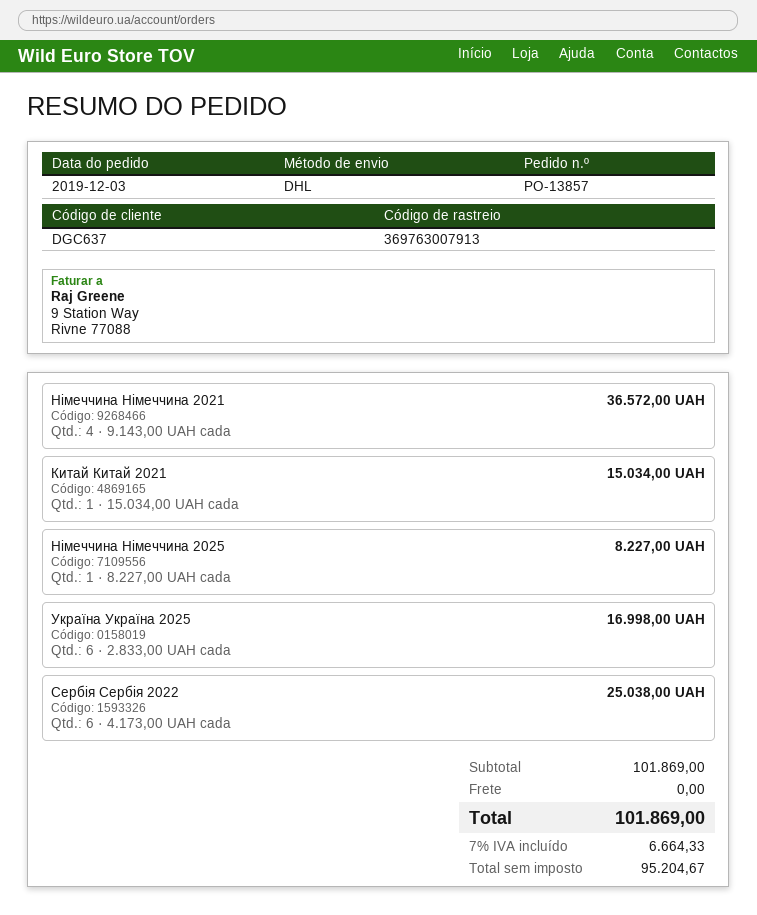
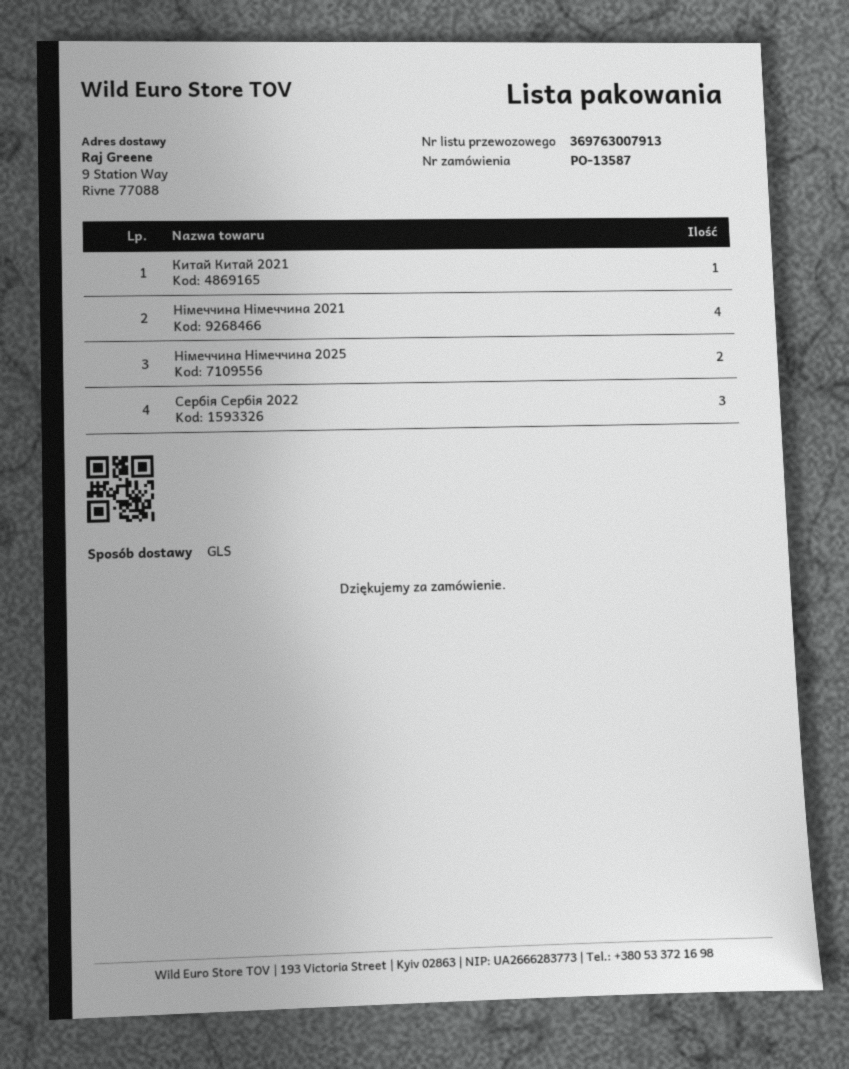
order number: PO-13857 -> PO-13587
shipping method: DHL -> GLS
Німеччина Німеччина 2025: 1 -> 2
Україна Україна 2025: 6 -> none
Сербія Сербія 2022: 6 -> 3

